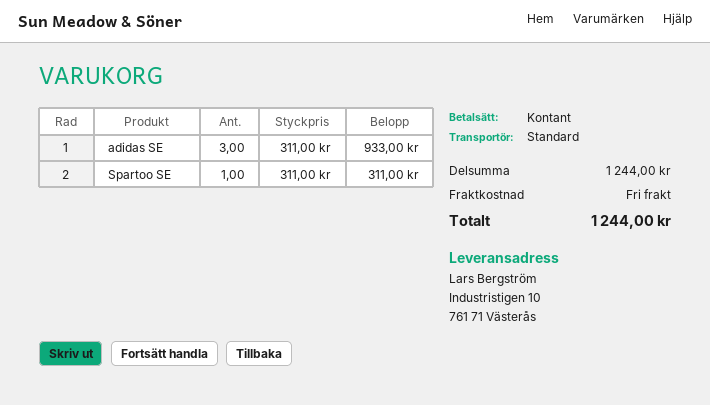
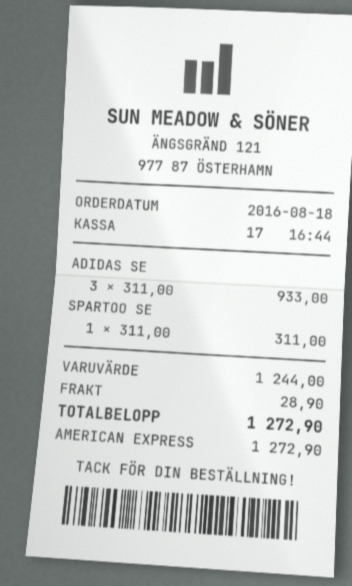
payment method: cash -> American Express
shipping: 0.00 -> 28.90
total: 1244.00 -> 1272.90

